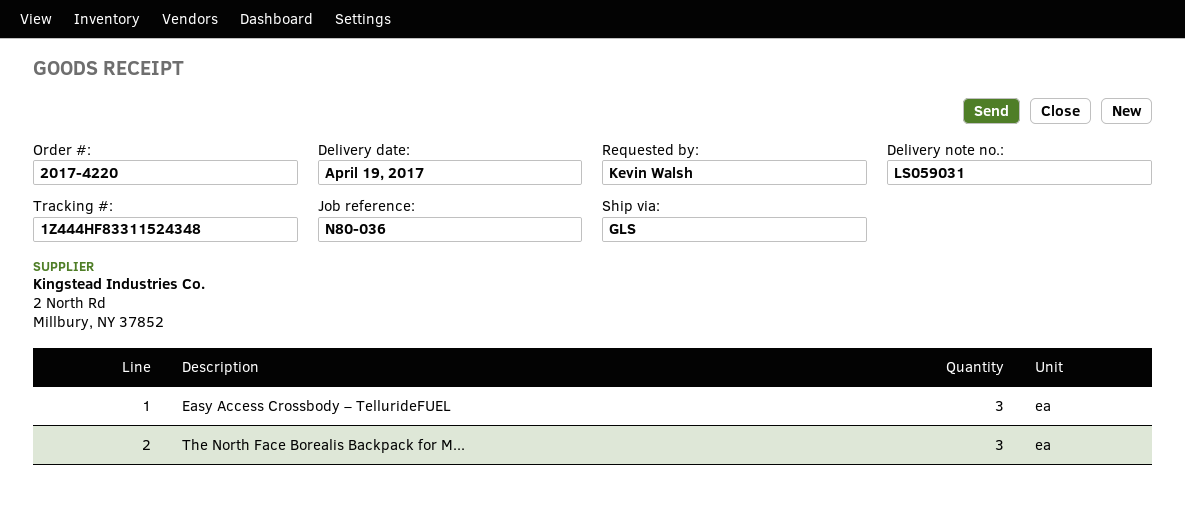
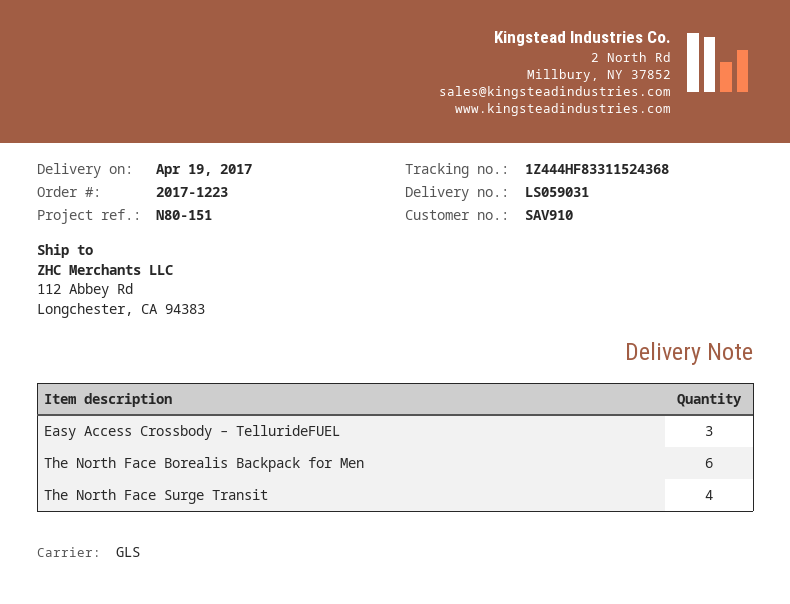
order number: 2017-4220 -> 2017-1223
reference: N80-036 -> N80-151
tracking number: 1Z444HF83311524348 -> 1Z444HF83311524368
The North Face Borealis Backpack for M...: 3 -> 6
The North Face Surge Transit: none -> 4

